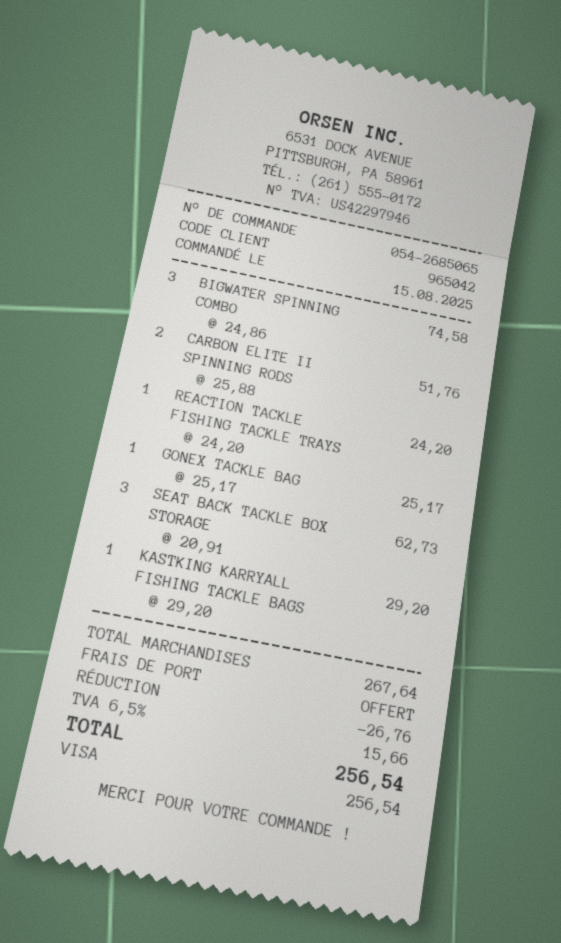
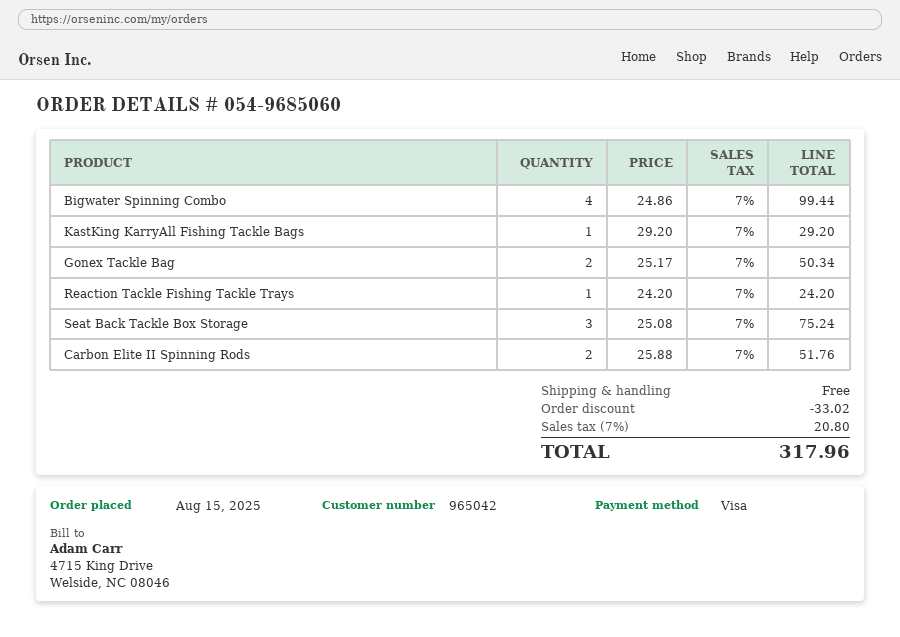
order number: 054-2685065 -> 054-9685060
BIGWATER SPINNING COMBO: 3 x 24.86 = 74.58 -> 4 x 24.86 = 99.44
GONEX TACKLE BAG: 1 x 25.17 = 25.17 -> 2 x 25.17 = 50.34
SEAT BACK TACKLE BOX STORAGE: 3 x 20.91 = 62.73 -> 3 x 25.08 = 75.24
discount: 26.76 -> 33.02
tax: 6.5% = 15.66 -> 7% = 20.80
total: 256.54 -> 317.96

